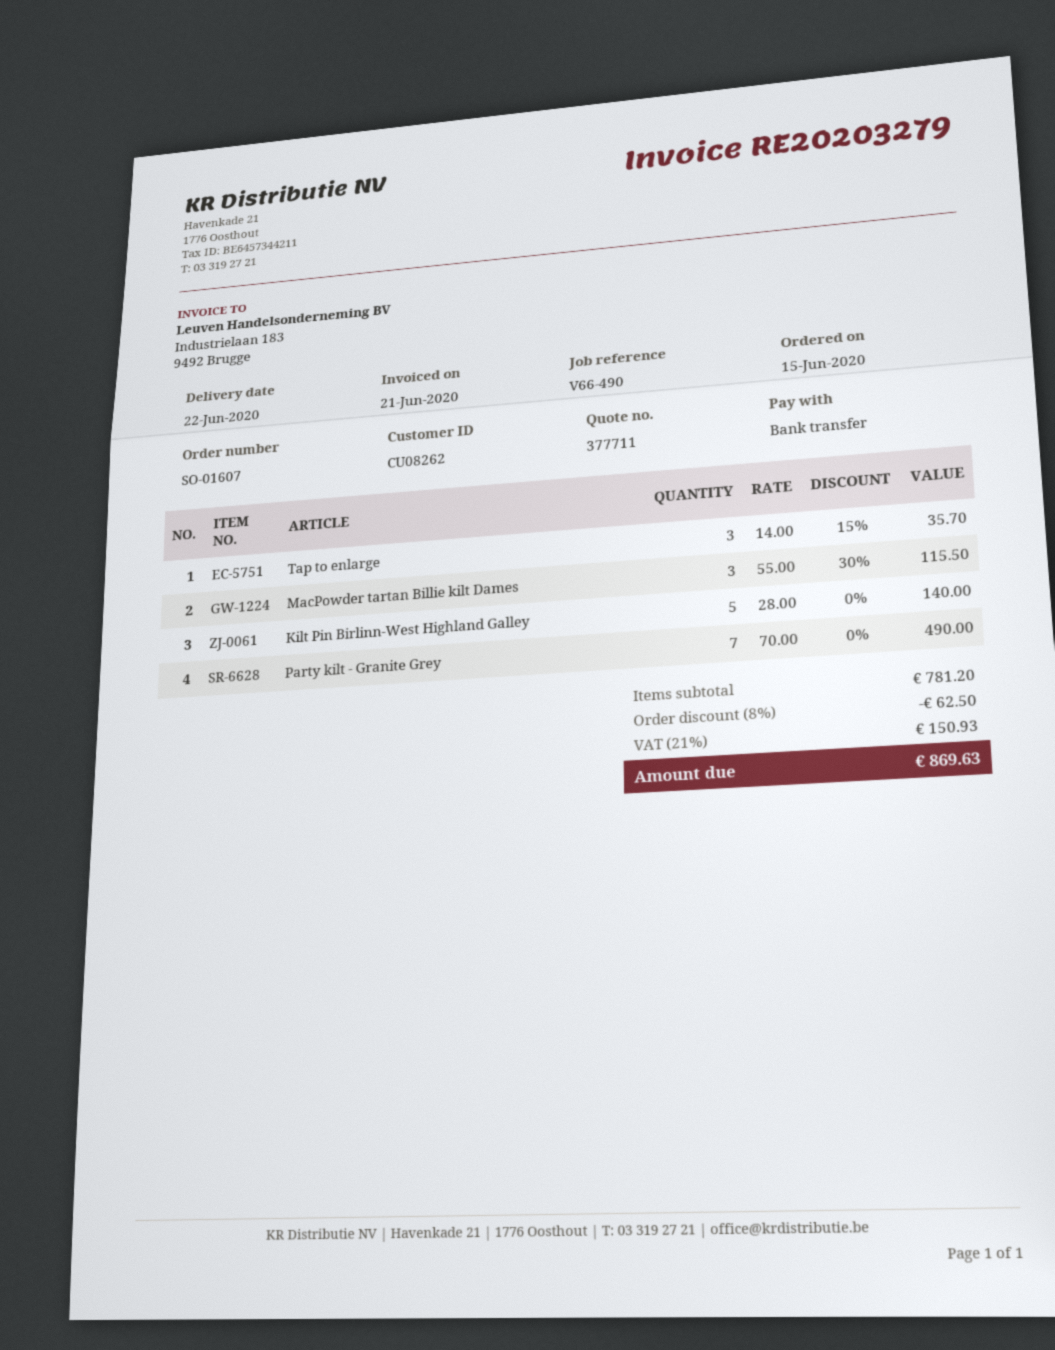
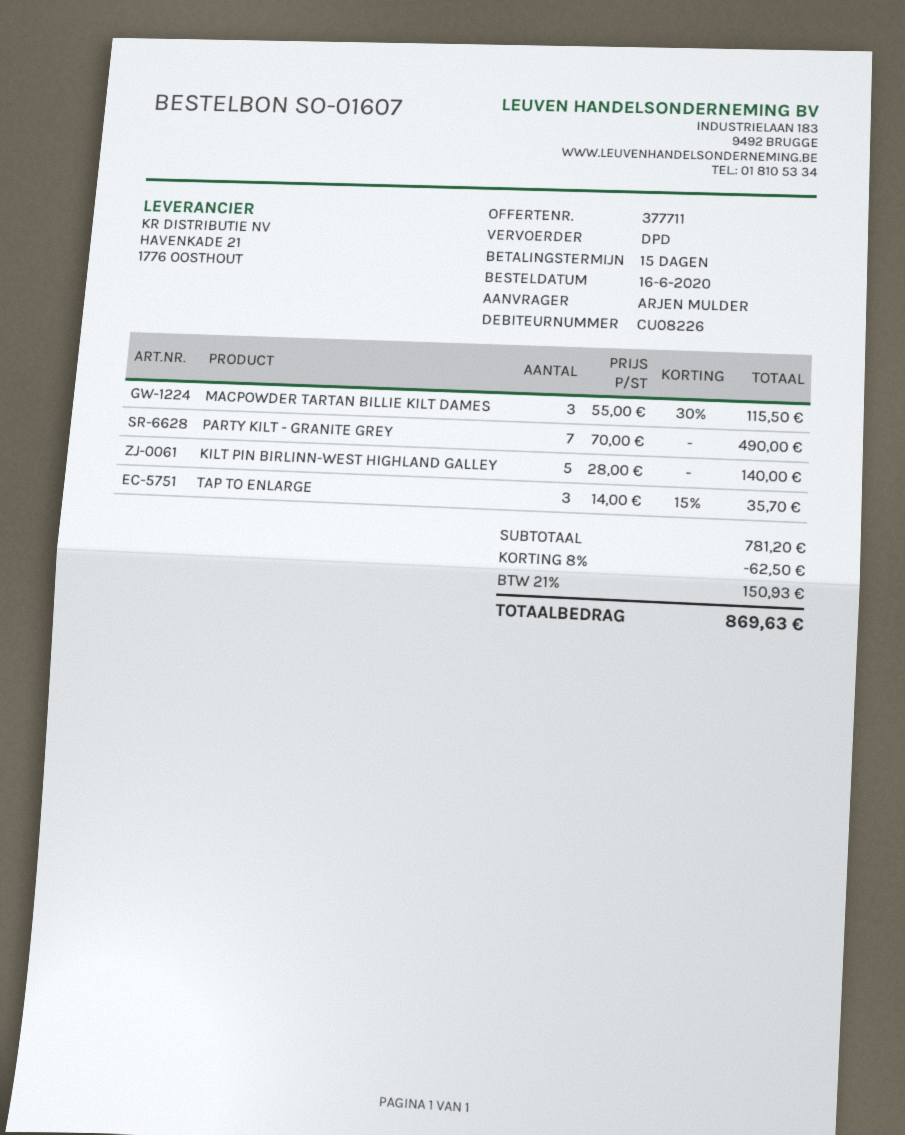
order date: 2020-06-15 -> 2020-06-16
customer number: CU08262 -> CU08226

